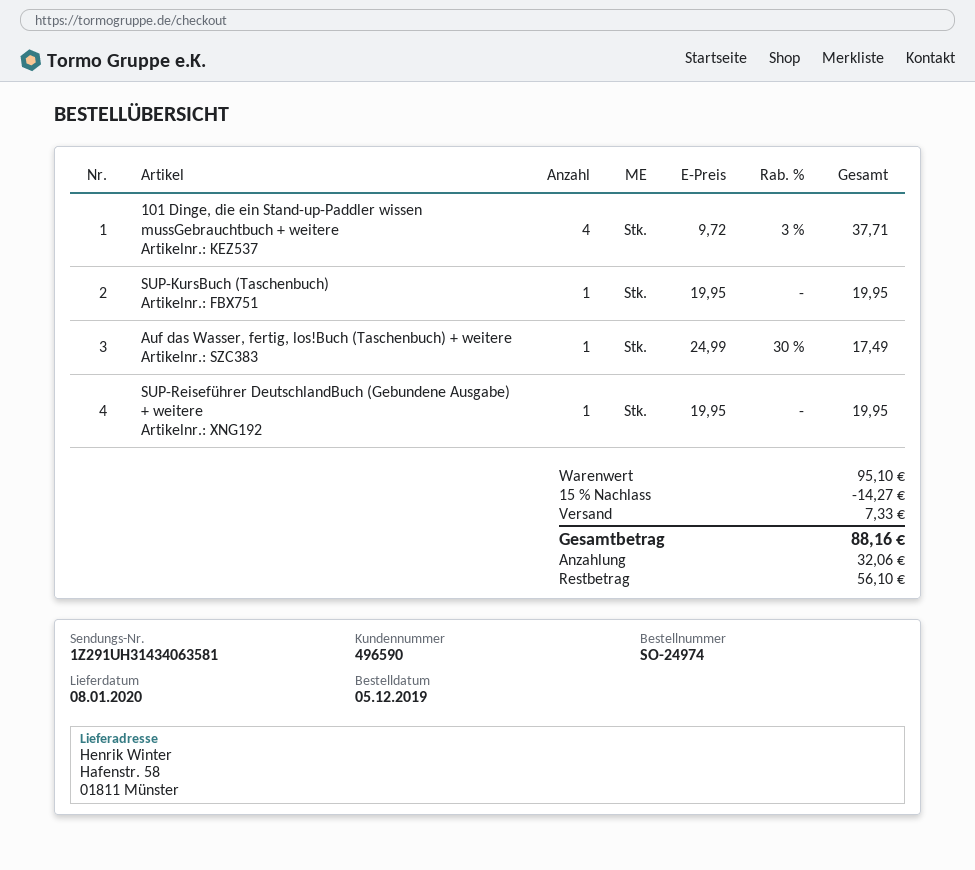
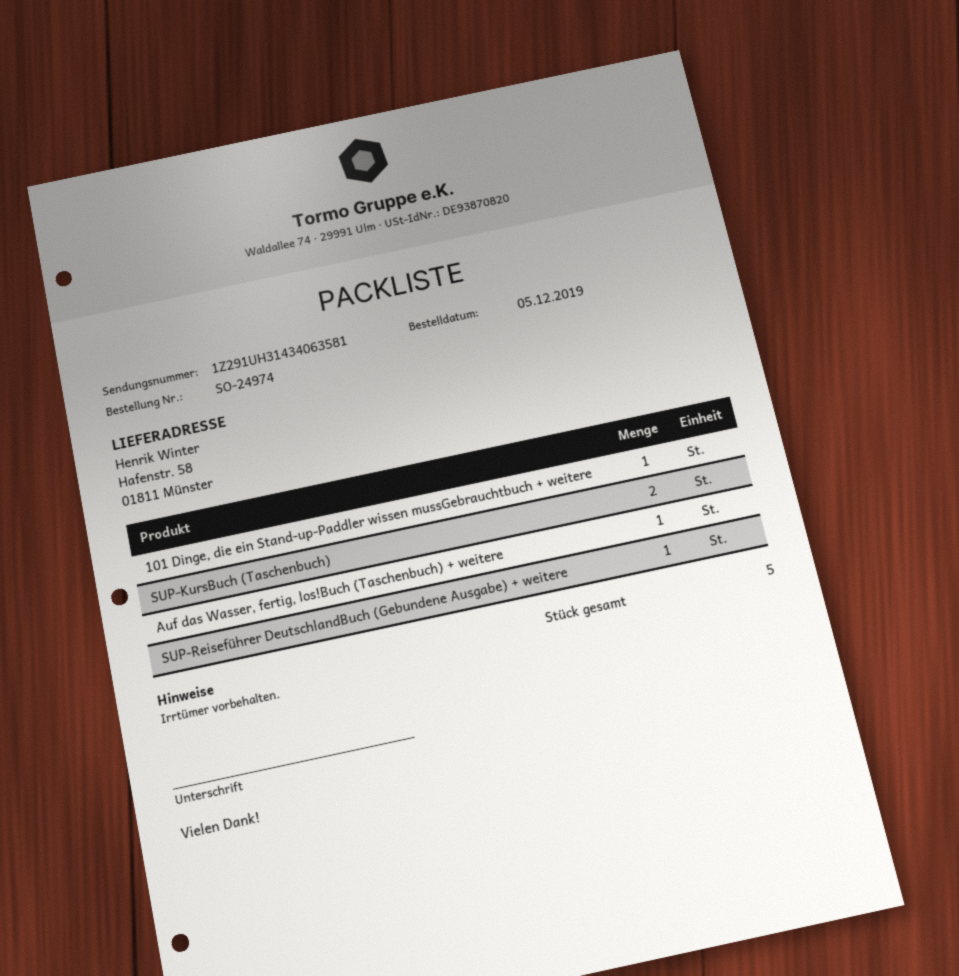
101 Dinge, die ein Stand-up-Paddler wissen mussGebrauchtbuch + weitere: 4 -> 1
SUP-KursBuch (Taschenbuch): 1 -> 2

